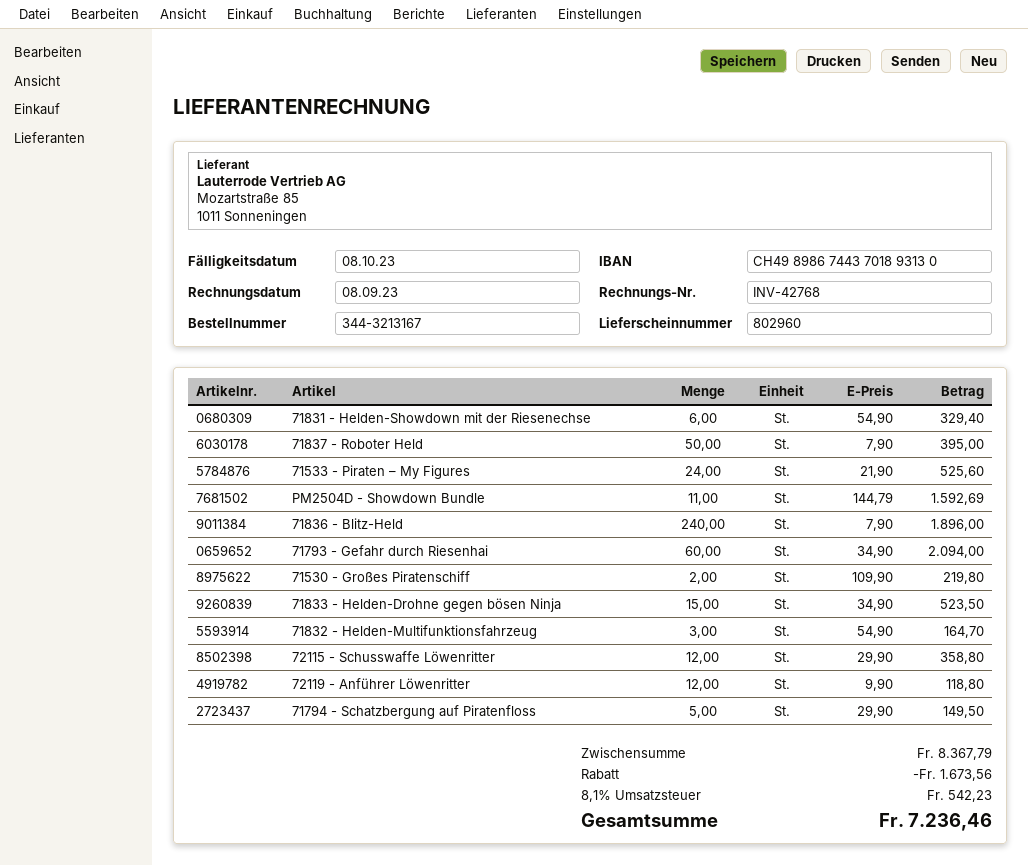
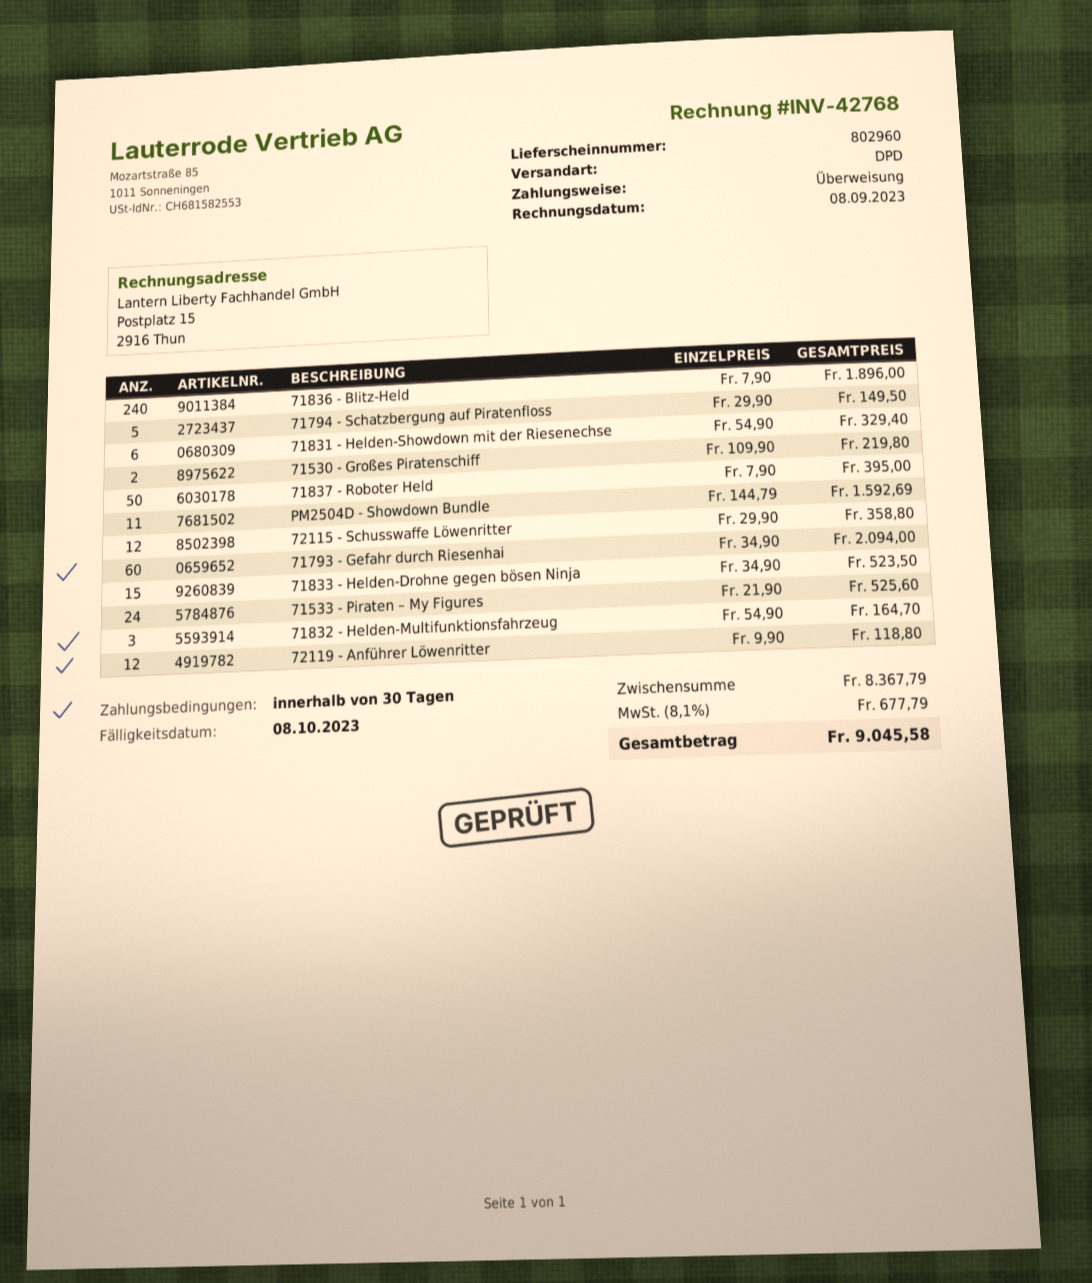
discount: 1673.56 -> none
tax: 8.1% = 542.23 -> 8.1% = 677.79
total: 7236.46 -> 9045.58

